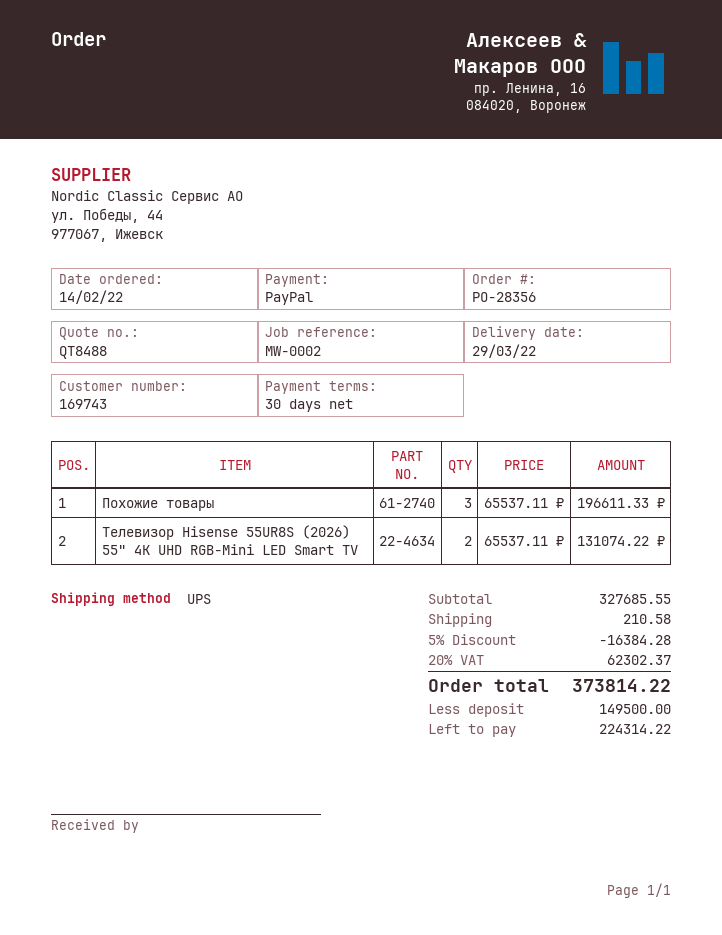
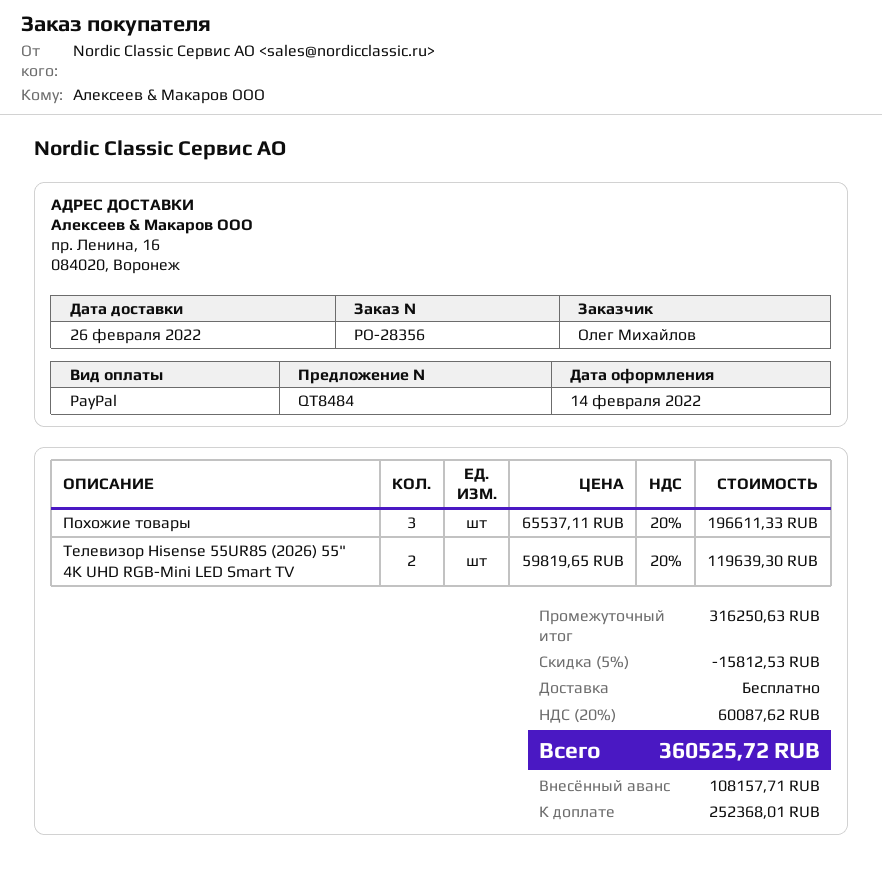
quote number: QT8488 -> QT8484
delivery date: 2022-03-29 -> 2022-02-26
Телевизор Hisense 55UR8S (2026) 55" 4K UHD RGB-Mini LED Smart TV: 2 x 65537.11 = 131074.22 -> 2 x 59819.65 = 119639.30
subtotal: 327685.55 -> 316250.63
discount: 5% = 16384.28 -> 5% = 15812.53
shipping: 210.58 -> 0.00
tax: 20% = 62302.37 -> 20% = 60087.62
total: 373814.22 -> 360525.72
deposit: 149500.00 -> 108157.71
balance: 224314.22 -> 252368.01

